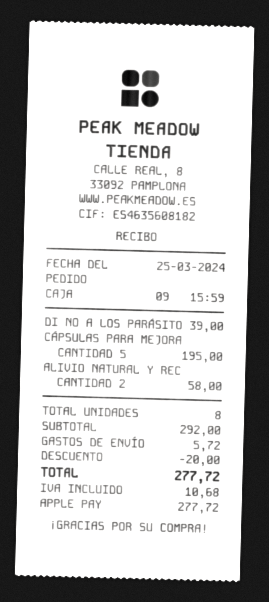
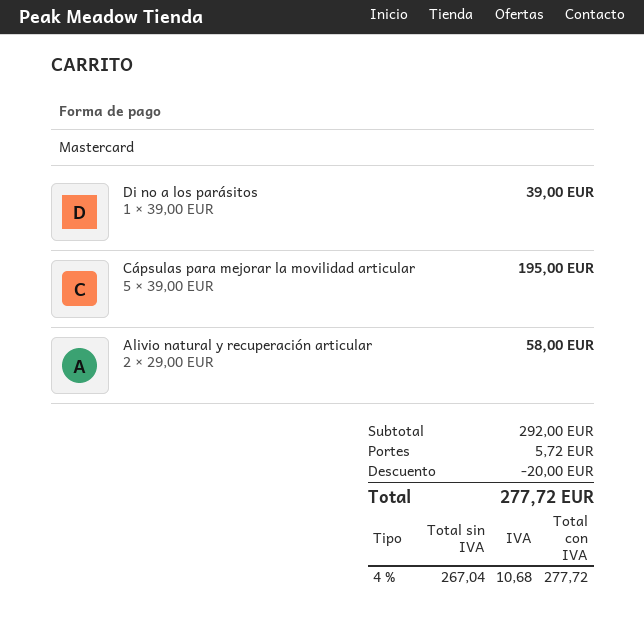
payment method: Apple Pay -> Mastercard

